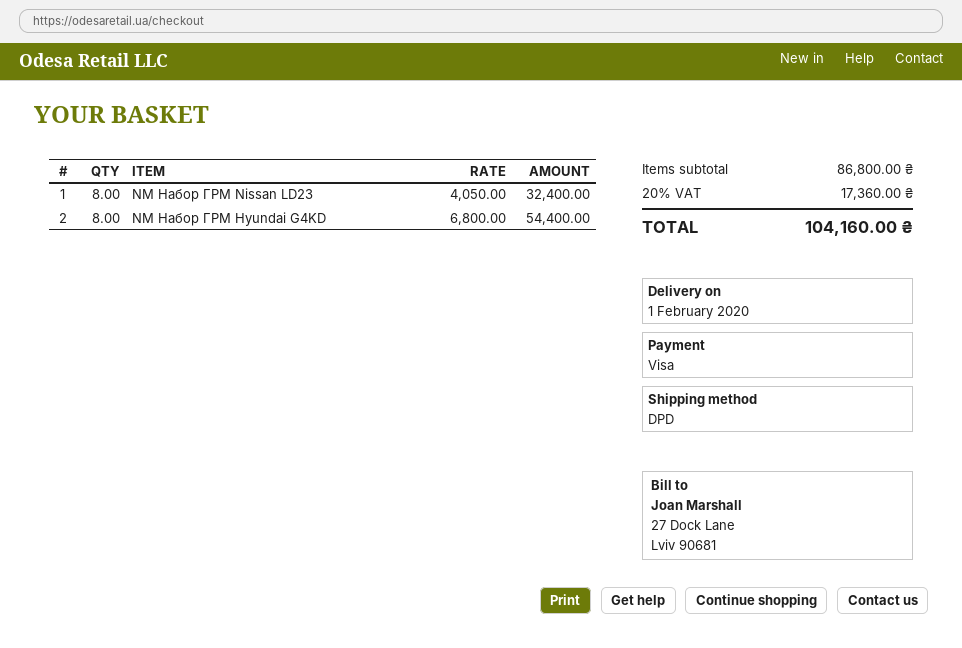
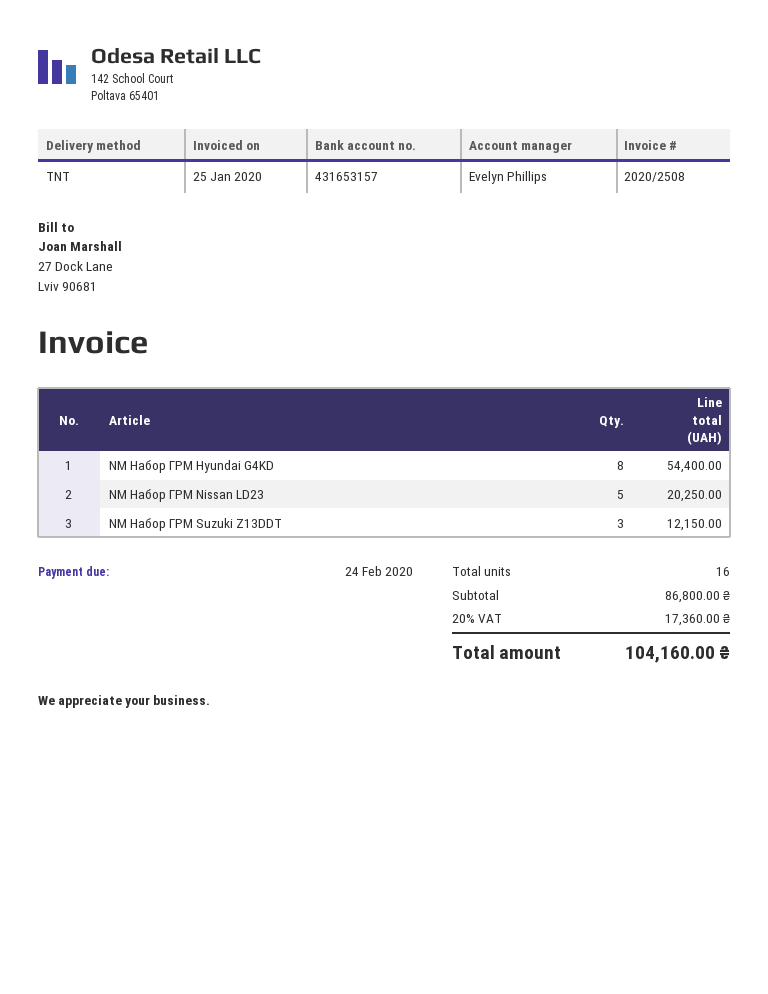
shipping method: DPD -> TNT
NM Набор ГРМ Nissan LD23: 8 for 32400.00 -> 5 for 20250.00
NM Набор ГРМ Suzuki Z13DDT: none -> 3 for 12150.00

